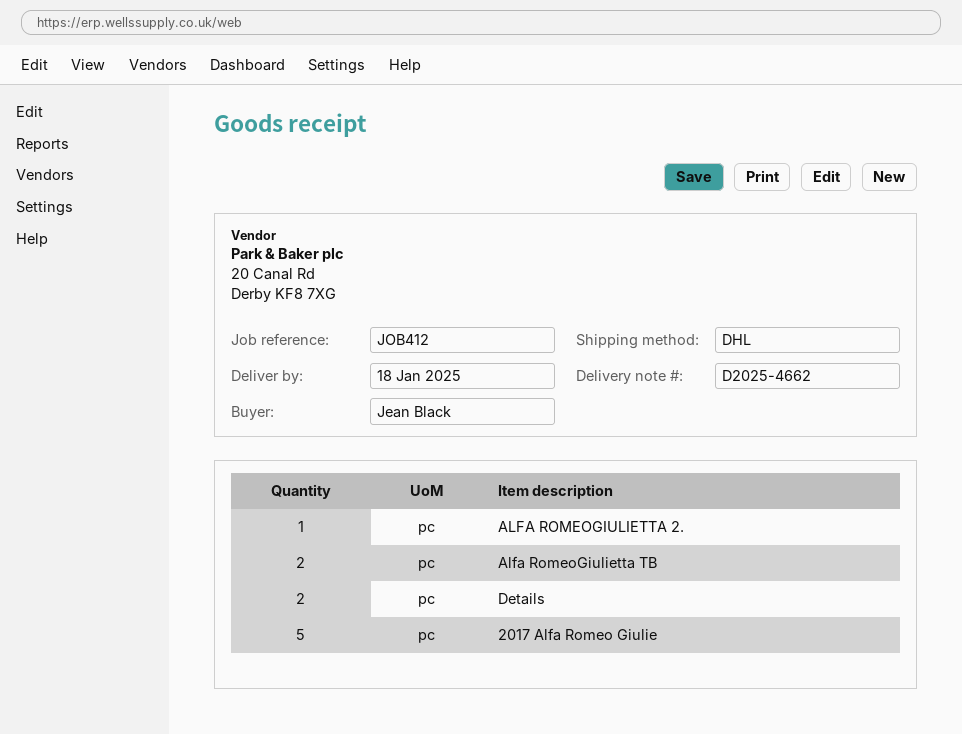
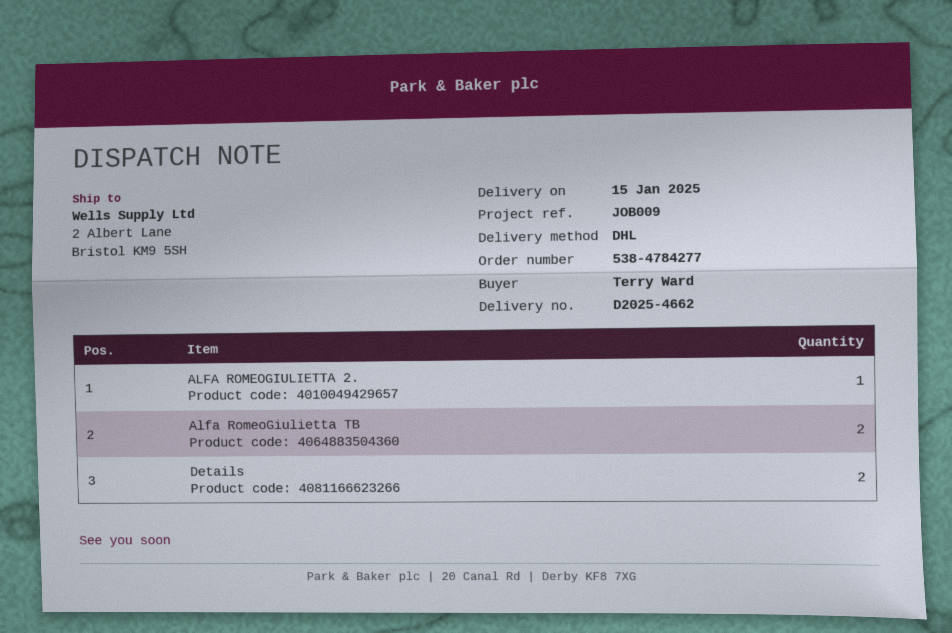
delivery date: 2025-01-18 -> 2025-01-15
reference: JOB412 -> JOB009
ordered by: Jean Black -> Terry Ward
2017 Alfa Romeo Giulie: 5 -> none

